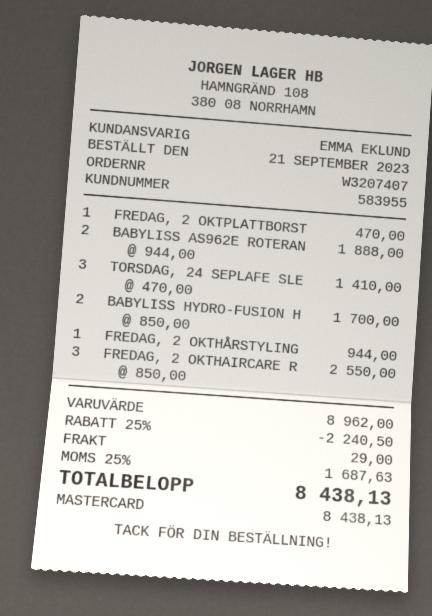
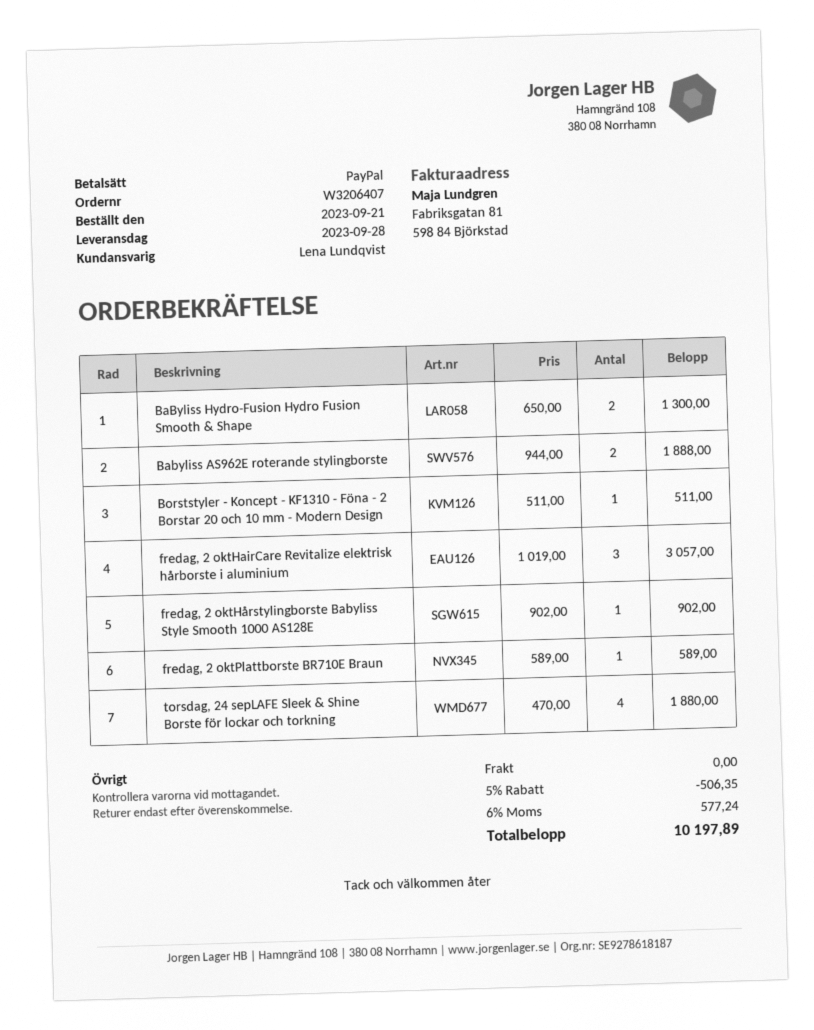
order number: W3207407 -> W3206407
sales rep: EMMA EKLUND -> Lena Lundqvist
payment method: Mastercard -> PayPal
FREDAG, 2 OKTPLATTBORST: 1 x 470.00 = 470.00 -> 1 x 589.00 = 589.00
TORSDAG, 24 SEPLAFE SLE: 3 x 470.00 = 1410.00 -> 4 x 470.00 = 1880.00
BABYLISS HYDRO-FUSION H: 2 x 850.00 = 1700.00 -> 2 x 650.00 = 1300.00
FREDAG, 2 OKTHÅRSTYLING: 1 x 944.00 = 944.00 -> 1 x 902.00 = 902.00
FREDAG, 2 OKTHAIRCARE R: 3 x 850.00 = 2550.00 -> 3 x 1019.00 = 3057.00
Borststyler - Koncept - KF1310 - Föna - 2 Borstar 20 och 10 mm - Modern Design: none -> 1 x 511.00 = 511.00
discount: 25% = 2240.50 -> 5% = 506.35
shipping: 29.00 -> 0.00
tax: 25% = 1687.63 -> 6% = 577.24
total: 8438.13 -> 10197.89

